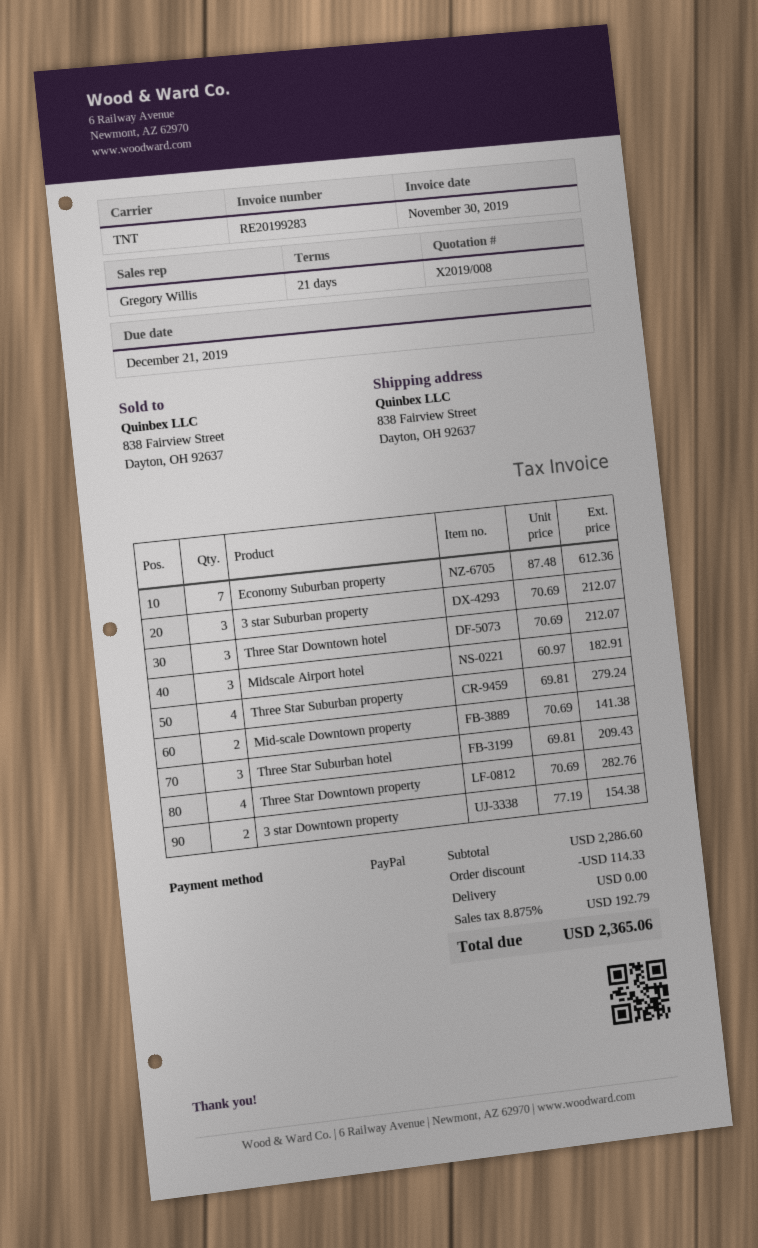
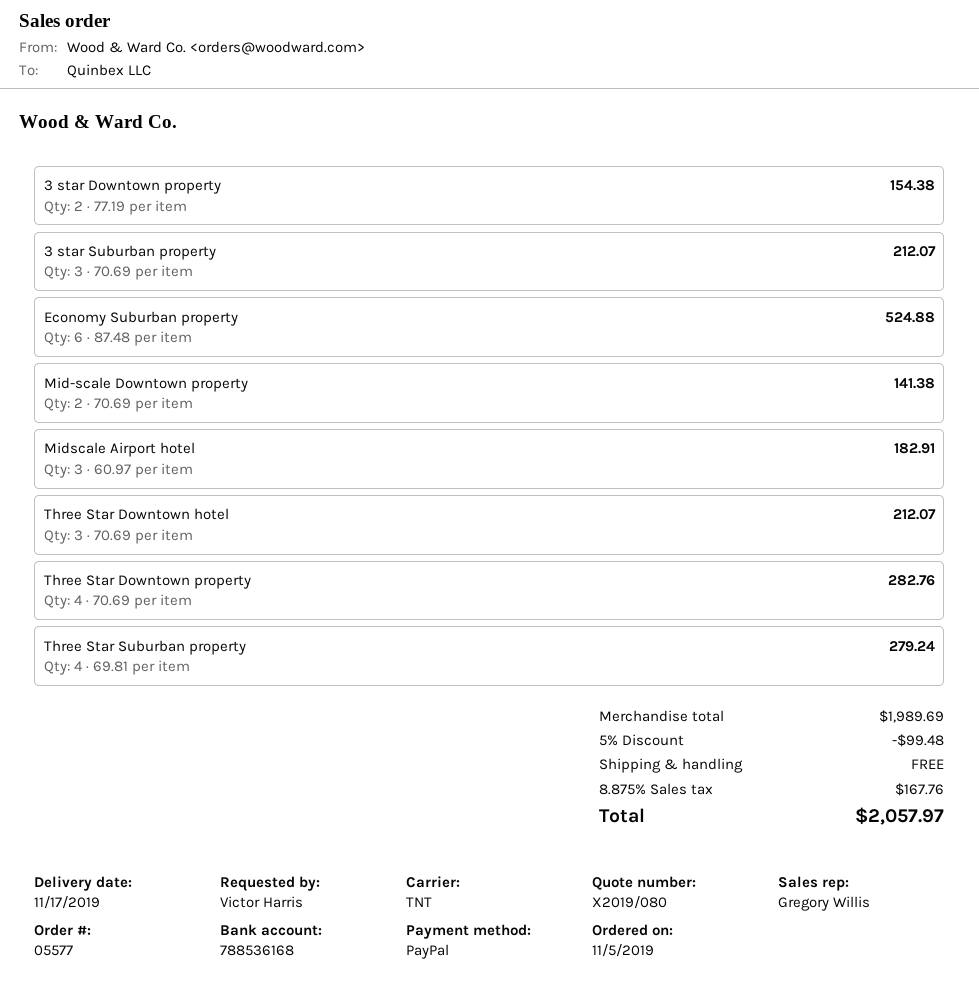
quote number: X2019/008 -> X2019/080
Economy Suburban property: 7 x 87.48 = 612.36 -> 6 x 87.48 = 524.88
Three Star Suburban hotel: 3 x 69.81 = 209.43 -> none
subtotal: 2286.60 -> 1989.69
discount: 114.33 -> 99.48
tax: 8.875% = 192.79 -> 8.875% = 167.76
total: 2365.06 -> 2057.97

